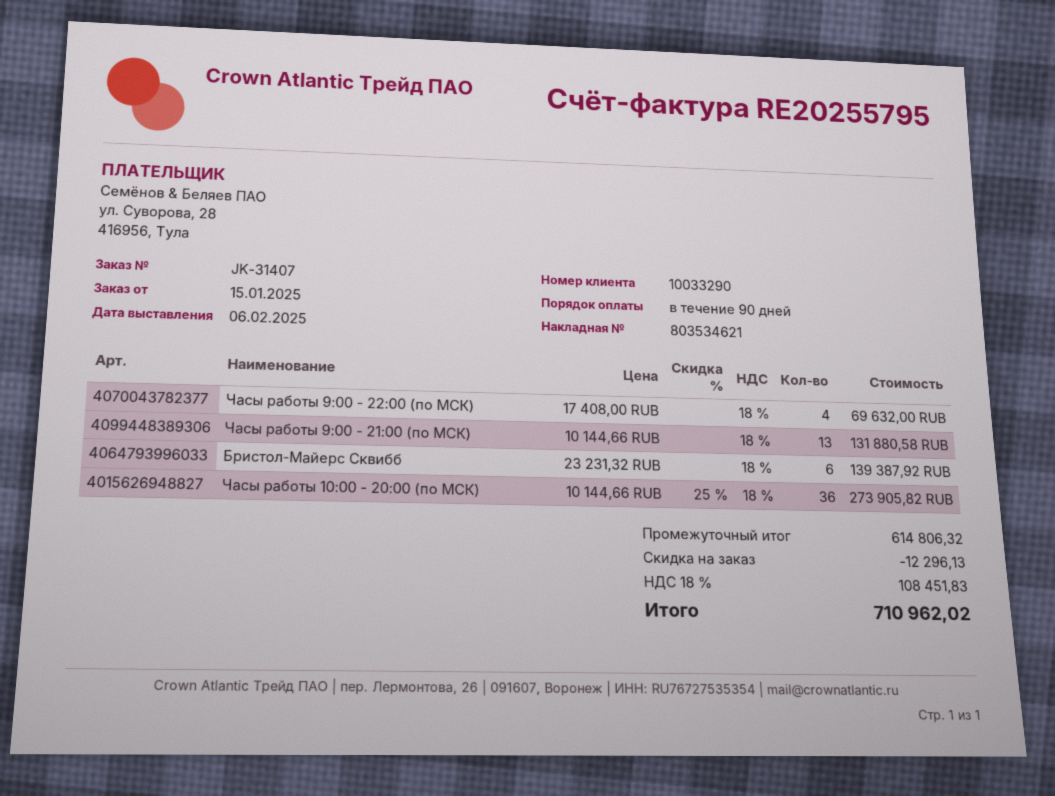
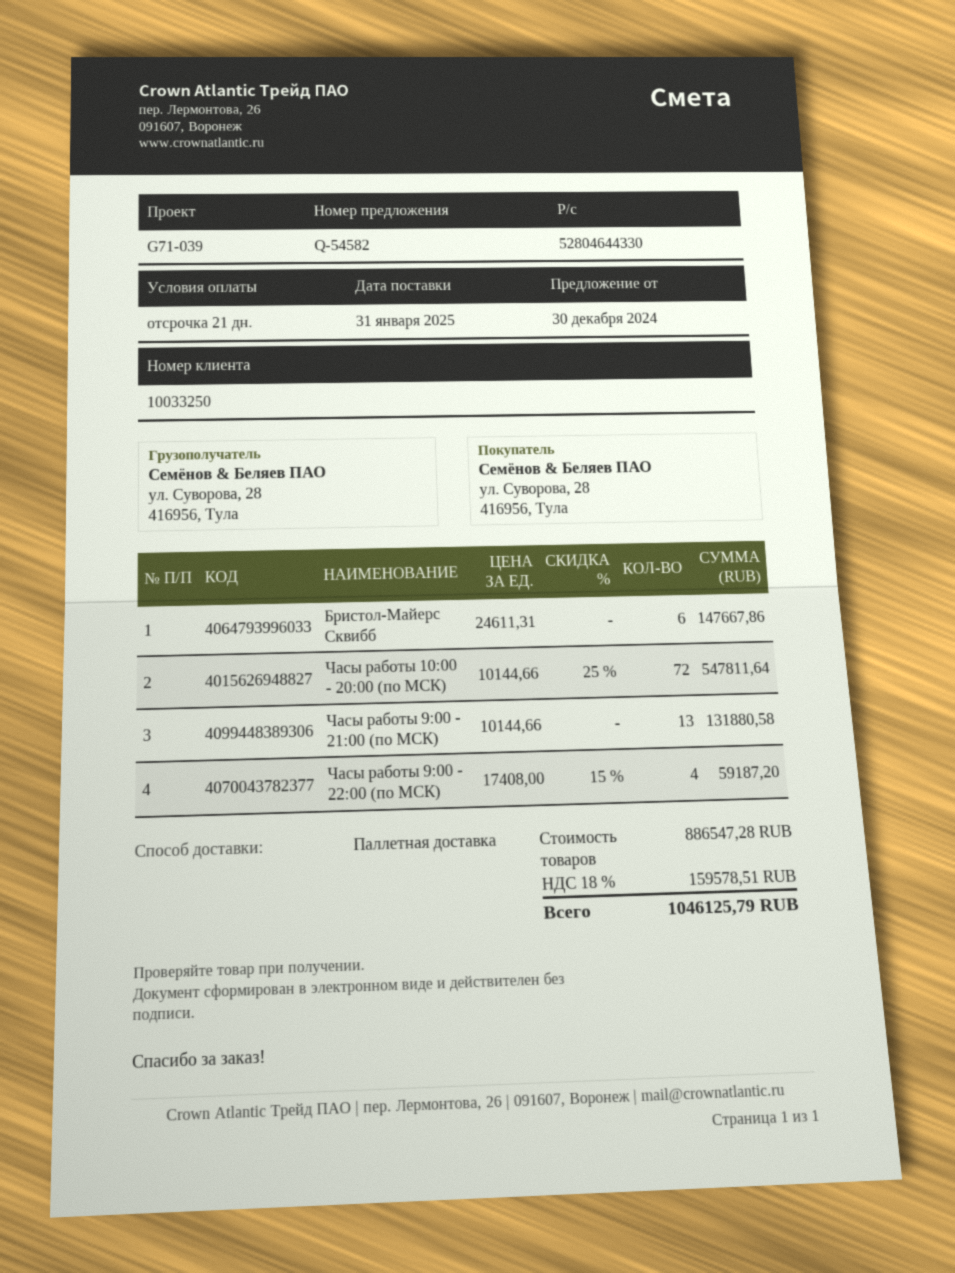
payment terms: 90 days -> 21 days
customer number: 10033290 -> 10033250
Часы работы 9:00 - 22:00 (по МСК): 4 x 17408.00 = 69632.00 -> 4 x 17408.00 - 15% = 59187.20
Бристол-Майерс Сквибб: 6 x 23231.32 = 139387.92 -> 6 x 24611.31 = 147667.86
Часы работы 10:00 - 20:00 (по МСК): 36 x 10144.66 - 25% = 273905.82 -> 72 x 10144.66 - 25% = 547811.64
subtotal: 614806.32 -> 886547.28
discount: 12296.13 -> none
tax: 18% = 108451.83 -> 18% = 159578.51
total: 710962.02 -> 1046125.79

